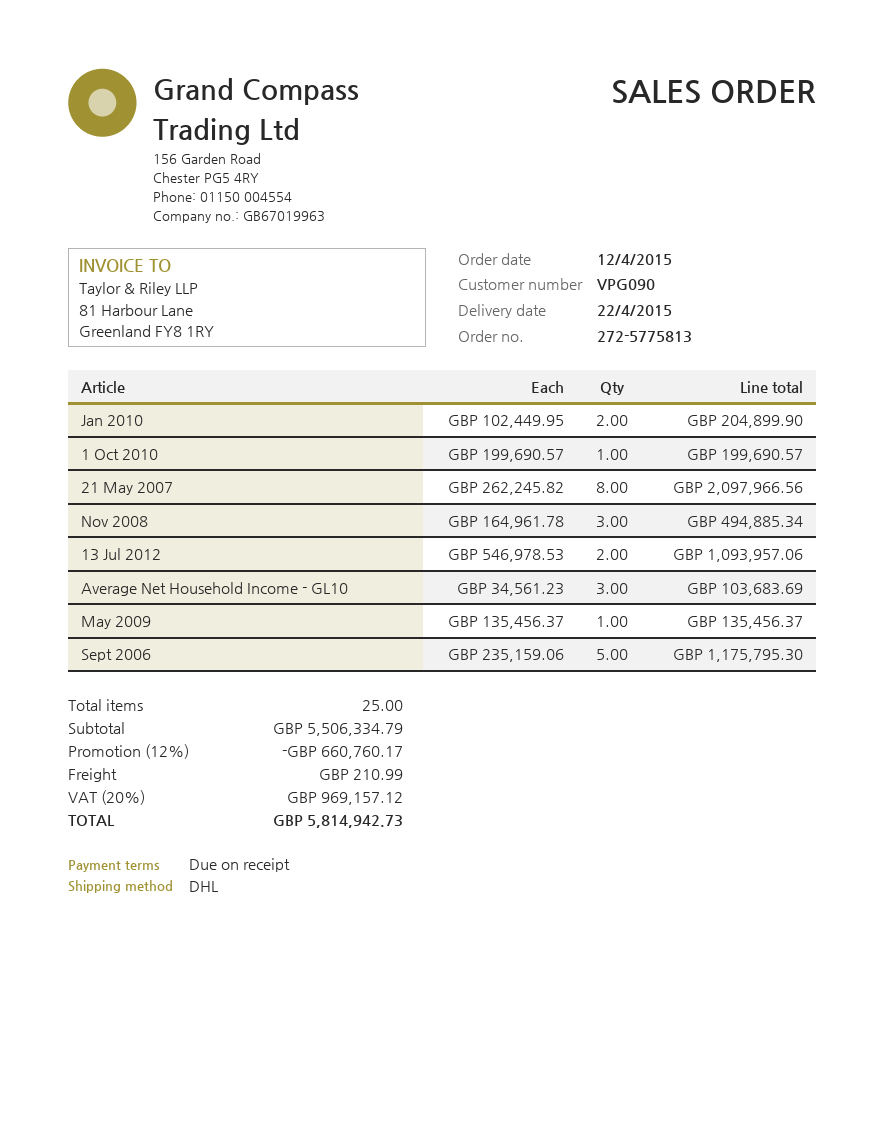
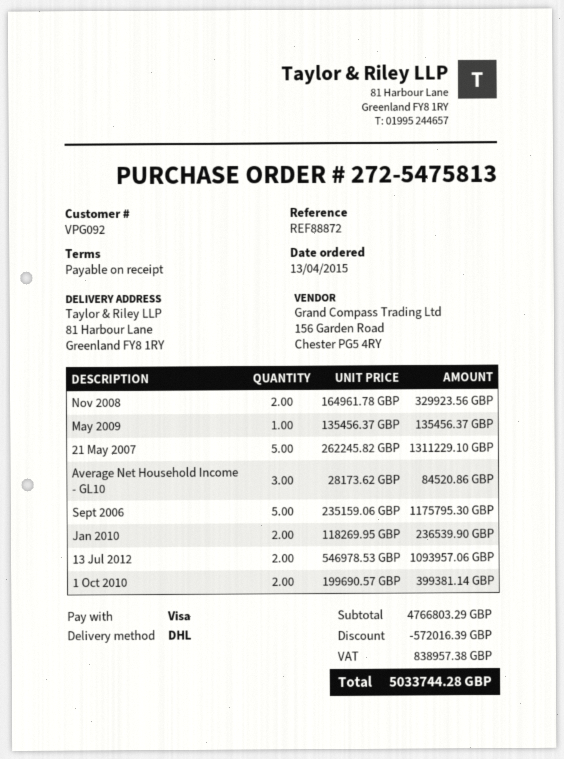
order number: 272-5775813 -> 272-5475813
order date: 2015-04-12 -> 2015-04-13
customer number: VPG090 -> VPG092
Jan 2010: 2 x 102449.95 = 204899.90 -> 2 x 118269.95 = 236539.90
1 Oct 2010: 1 x 199690.57 = 199690.57 -> 2 x 199690.57 = 399381.14
21 May 2007: 8 x 262245.82 = 2097966.56 -> 5 x 262245.82 = 1311229.10
Nov 2008: 3 x 164961.78 = 494885.34 -> 2 x 164961.78 = 329923.56
Average Net Household Income - GL10: 3 x 34561.23 = 103683.69 -> 3 x 28173.62 = 84520.86
subtotal: 5506334.79 -> 4766803.29
discount: 660760.17 -> 572016.39
shipping: 210.99 -> none
tax: 969157.12 -> 838957.38
total: 5814942.73 -> 5033744.28

